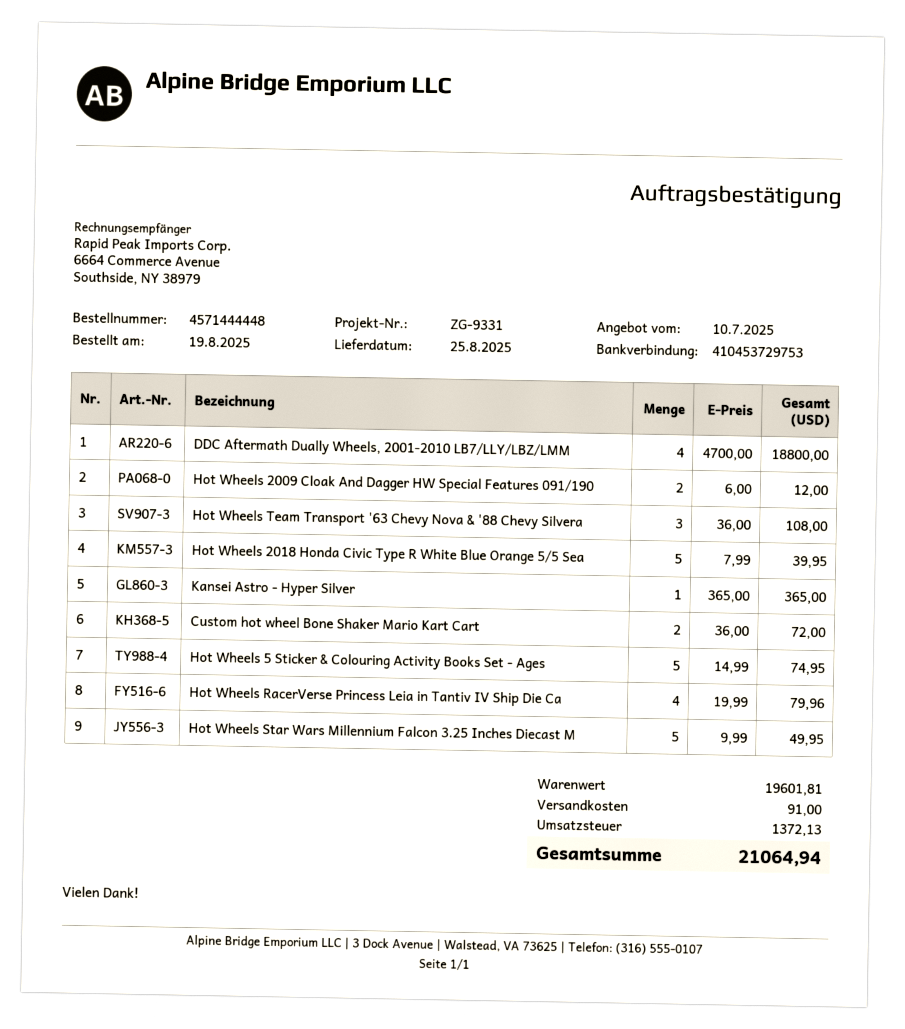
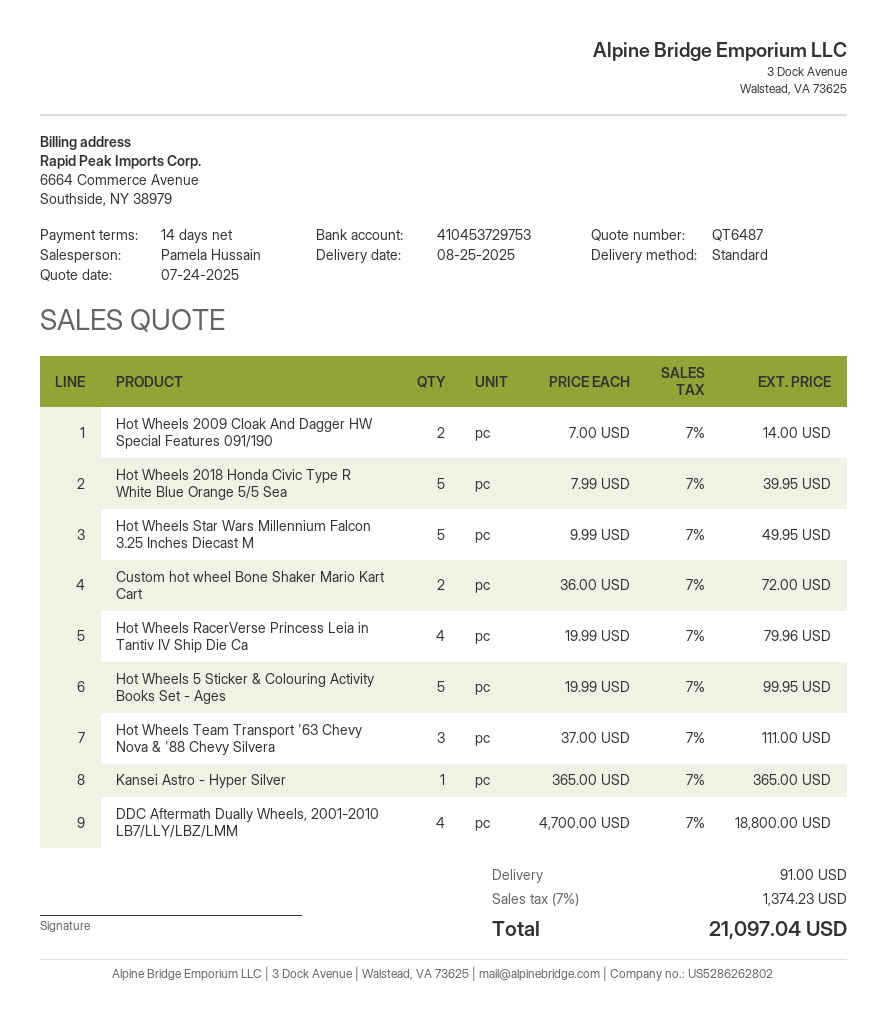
quote date: 2025-07-10 -> 2025-07-24
Hot Wheels 2009 Cloak And Dagger HW Special Features 091/190: 2 x 6.00 = 12.00 -> 2 x 7.00 = 14.00
Hot Wheels Team Transport '63 Chevy Nova & '88 Chevy Silvera: 3 x 36.00 = 108.00 -> 3 x 37.00 = 111.00
Hot Wheels 5 Sticker & Colouring Activity Books Set - Ages: 5 x 14.99 = 74.95 -> 5 x 19.99 = 99.95
tax: 1372.13 -> 1374.23
total: 21064.94 -> 21097.04

